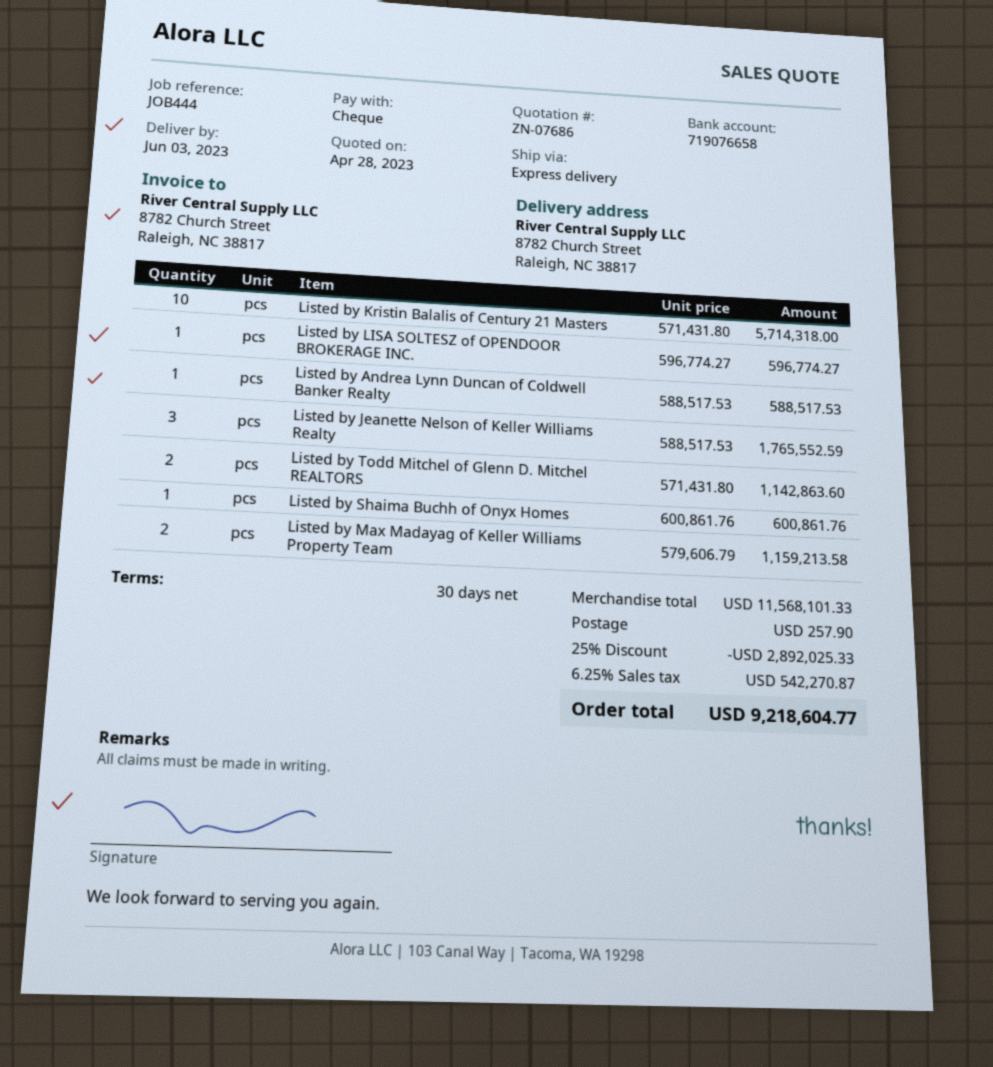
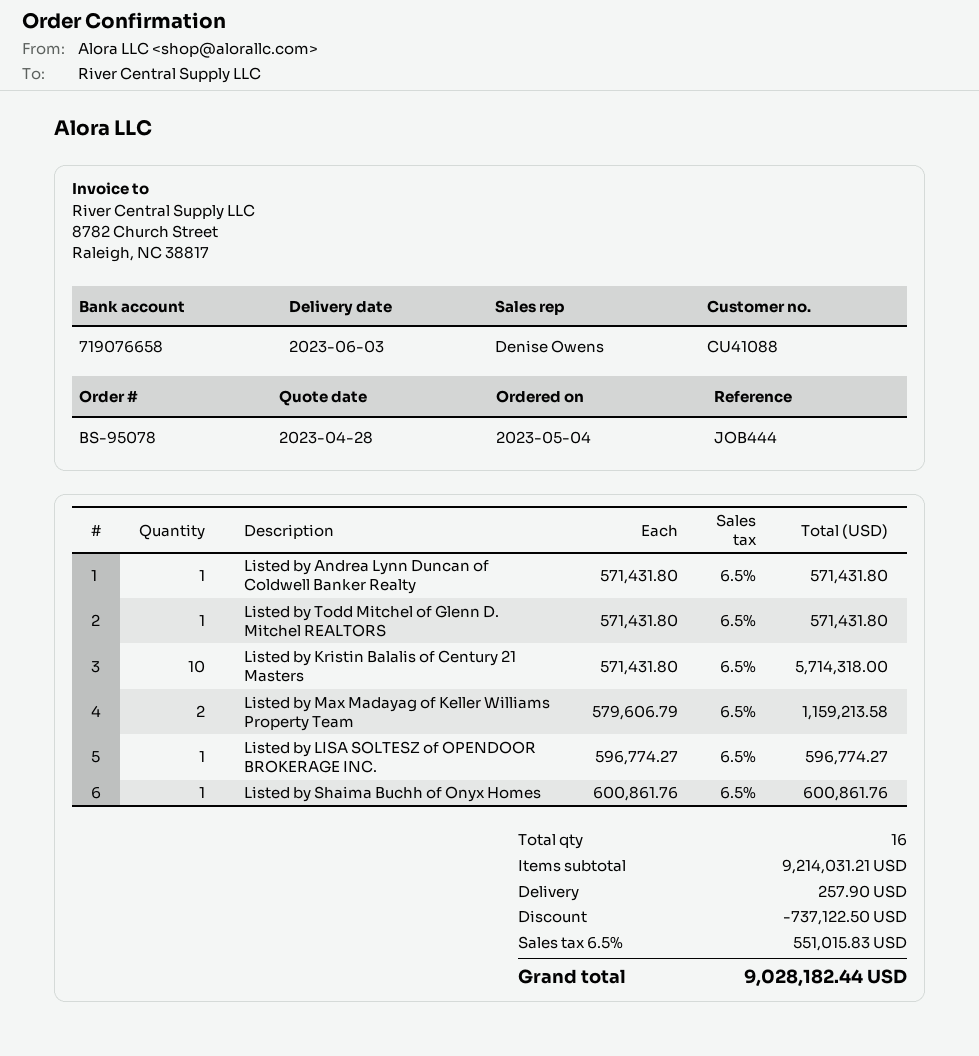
Listed by Andrea Lynn Duncan of Coldwell Banker Realty: 1 x 588517.53 = 588517.53 -> 1 x 571431.80 = 571431.80
Listed by Jeanette Nelson of Keller Williams Realty: 3 x 588517.53 = 1765552.59 -> none
Listed by Todd Mitchel of Glenn D. Mitchel REALTORS: 2 x 571431.80 = 1142863.60 -> 1 x 571431.80 = 571431.80
subtotal: 11568101.33 -> 9214031.21
discount: 2892025.33 -> 737122.50
tax: 6.25% = 542270.87 -> 6.5% = 551015.83
total: 9218604.77 -> 9028182.44

